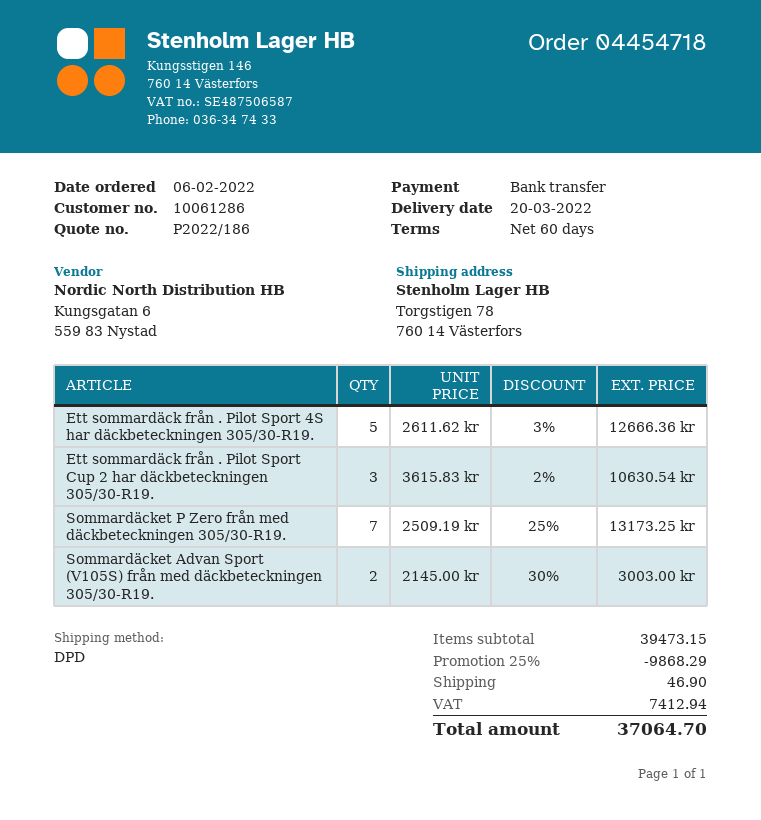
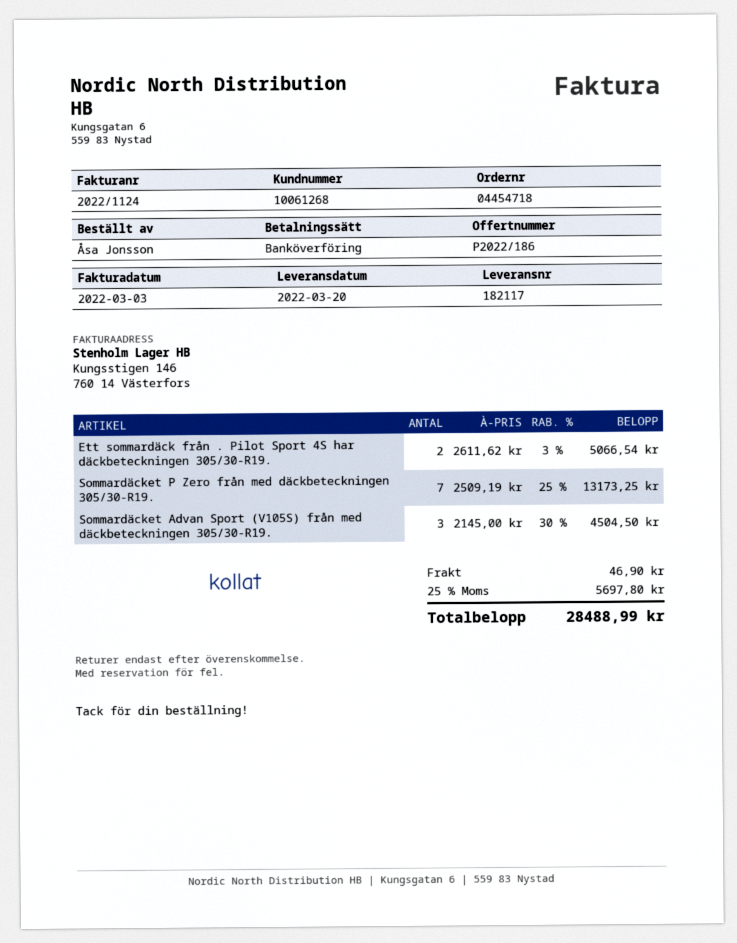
customer number: 10061286 -> 10061268
Ett sommardäck från . Pilot Sport 4S har däckbeteckningen 305/30-R19.: 5 x 2611.62 - 3% = 12666.36 -> 2 x 2611.62 - 3% = 5066.54
Ett sommardäck från . Pilot Sport Cup 2 har däckbeteckningen 305/30-R19.: 3 x 3615.83 - 2% = 10630.54 -> none
Sommardäcket Advan Sport (V105S) från med däckbeteckningen 305/30-R19.: 2 x 2145.00 - 30% = 3003.00 -> 3 x 2145.00 - 30% = 4504.50
discount: 25% = 9868.29 -> none
tax: 7412.94 -> 5697.80
total: 37064.70 -> 28488.99

